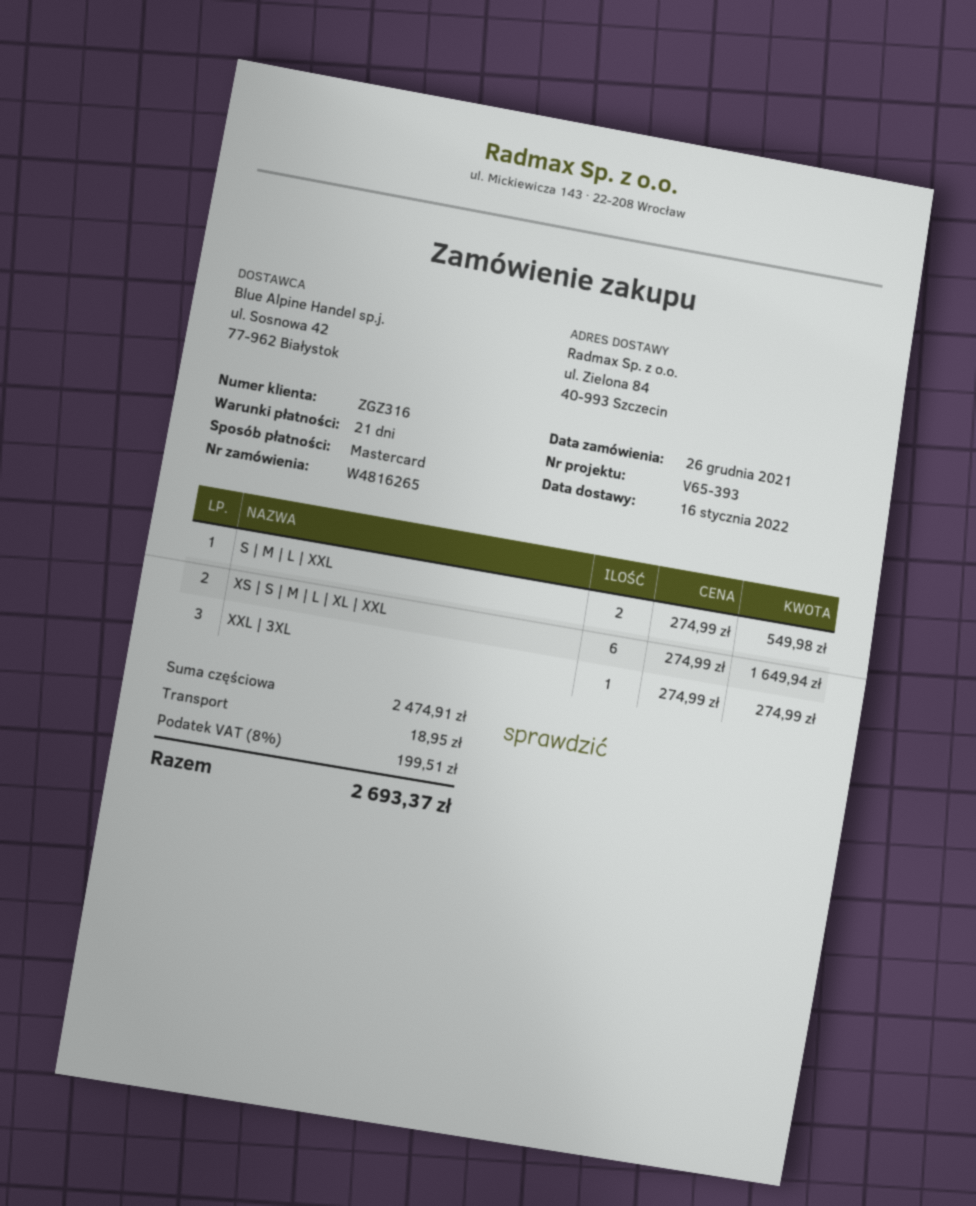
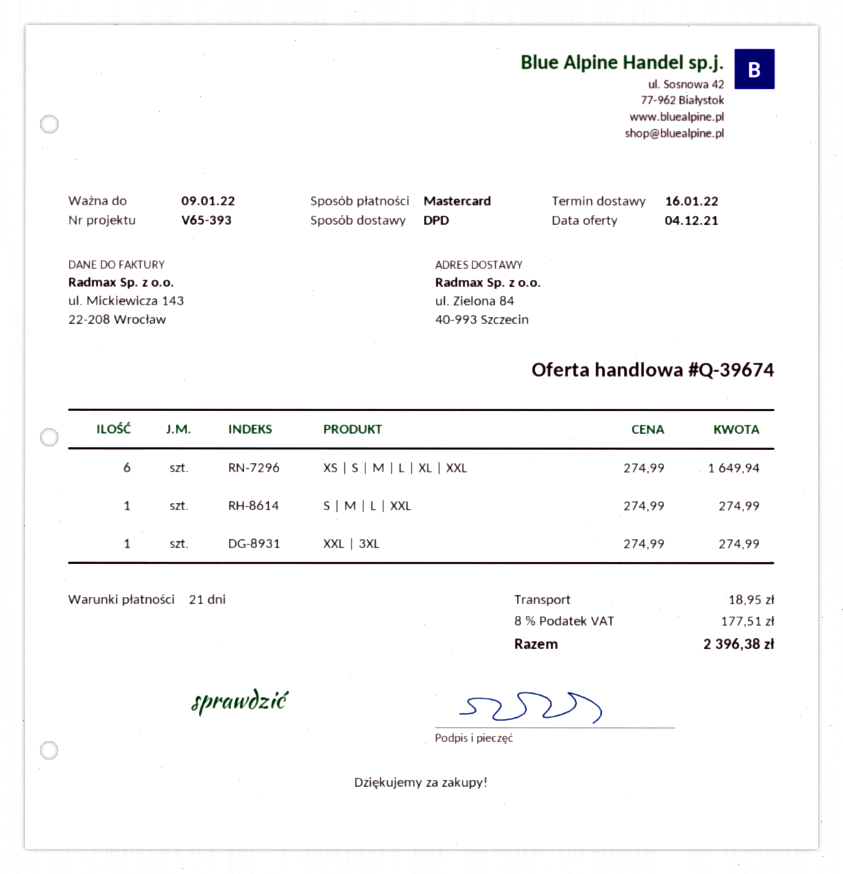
S | M | L | XXL: 2 x 274.99 = 549.98 -> 1 x 274.99 = 274.99
tax: 8% = 199.51 -> 8% = 177.51
total: 2693.37 -> 2396.38

